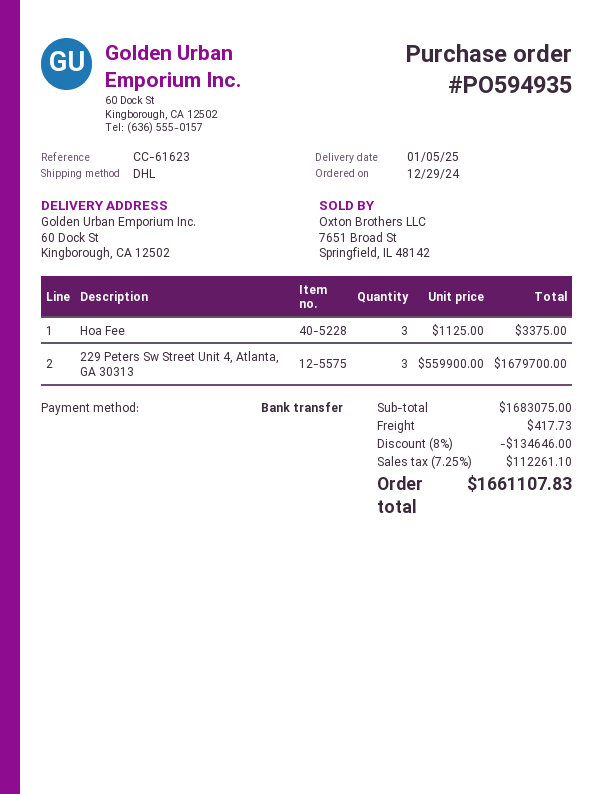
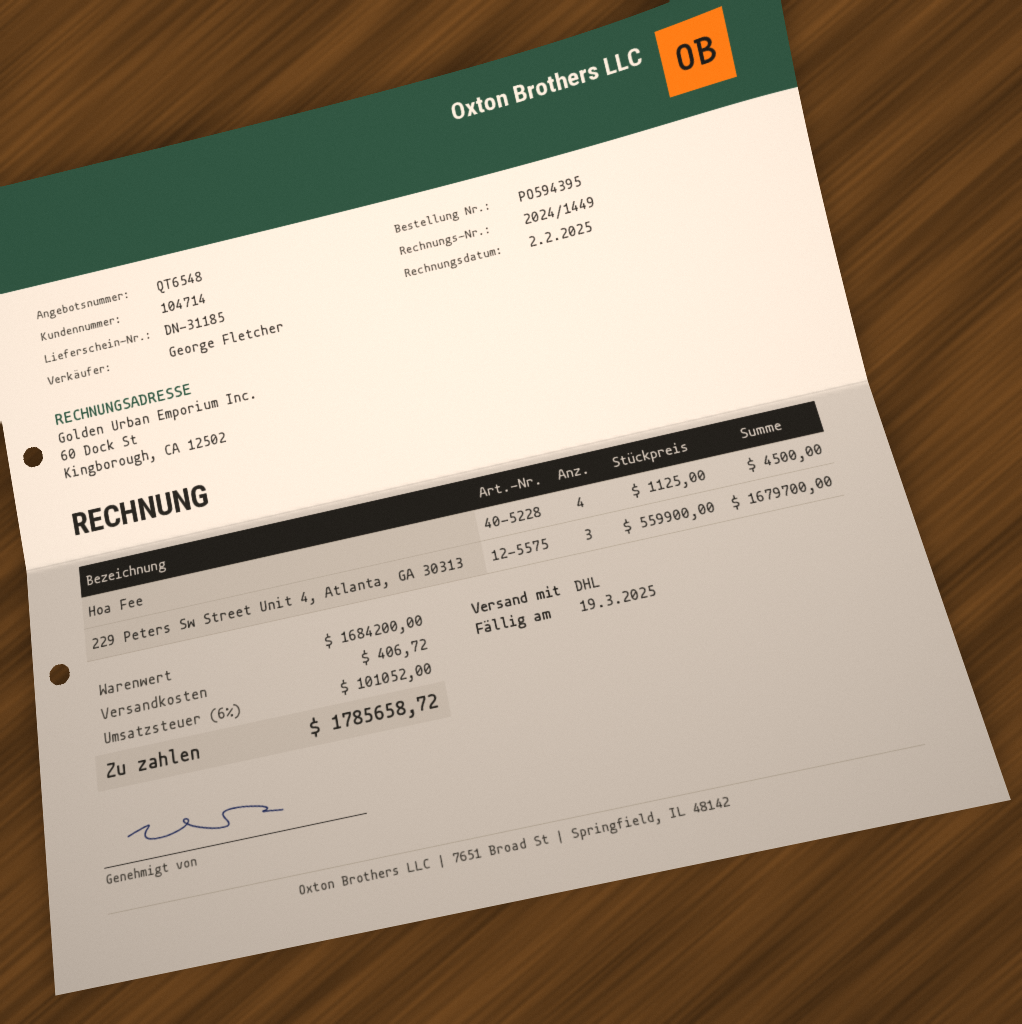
order number: PO594935 -> PO594395
Hoa Fee: 3 x 1125.00 = 3375.00 -> 4 x 1125.00 = 4500.00
subtotal: 1683075.00 -> 1684200.00
discount: 8% = 134646.00 -> none
shipping: 417.73 -> 406.72
tax: 7.25% = 112261.10 -> 6% = 101052.00
total: 1661107.83 -> 1785658.72

